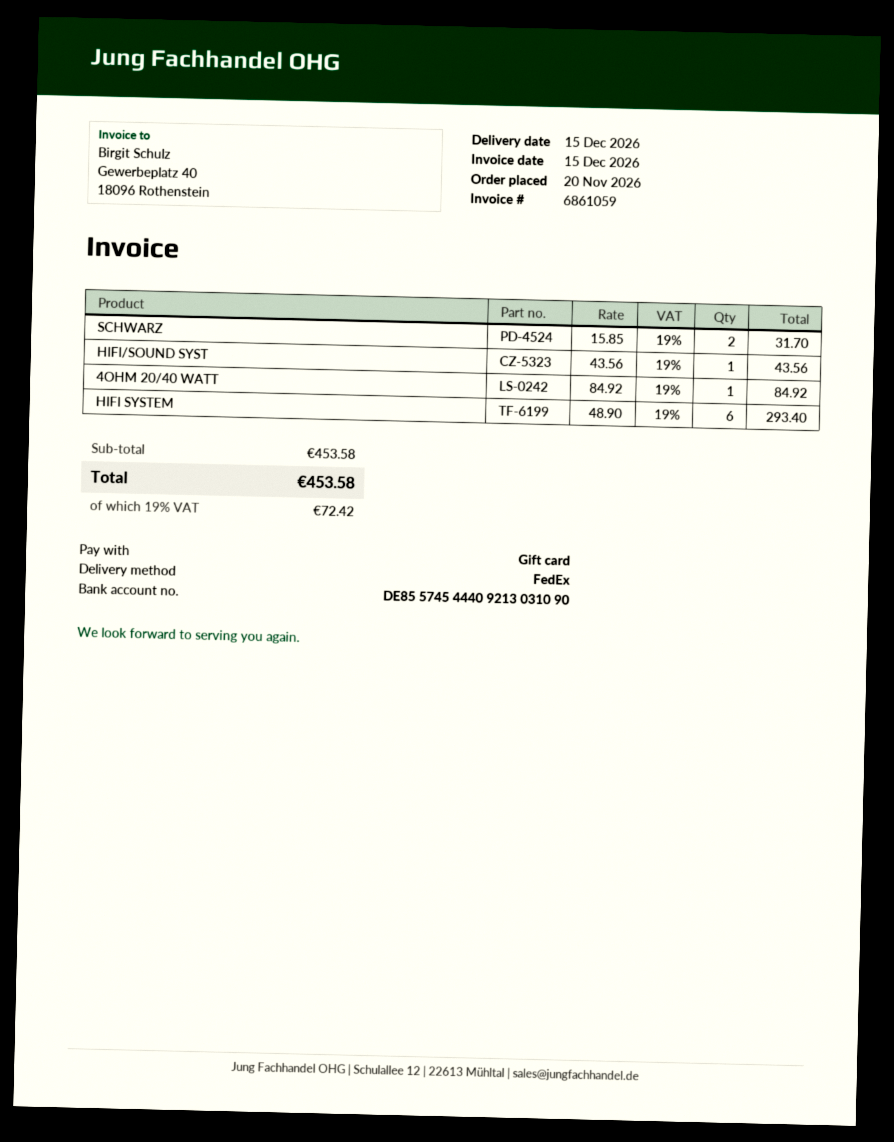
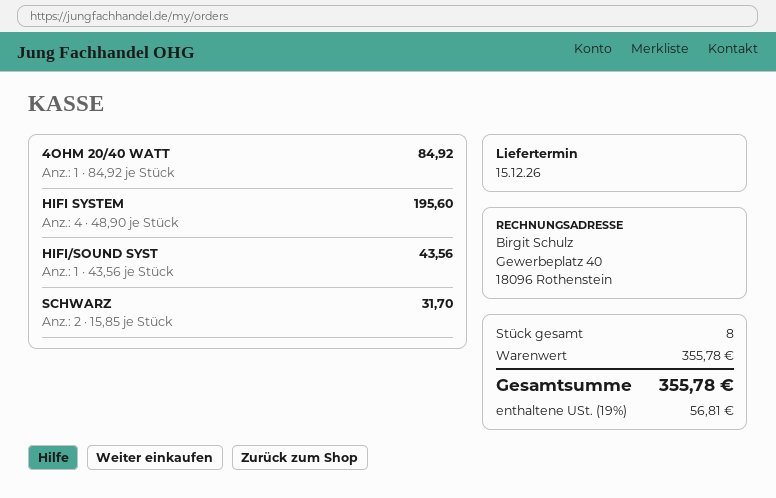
HIFI SYSTEM: 6 x 48.90 = 293.40 -> 4 x 48.90 = 195.60
subtotal: 453.58 -> 355.78
tax: 19% = 72.42 -> 19% = 56.81
total: 453.58 -> 355.78

